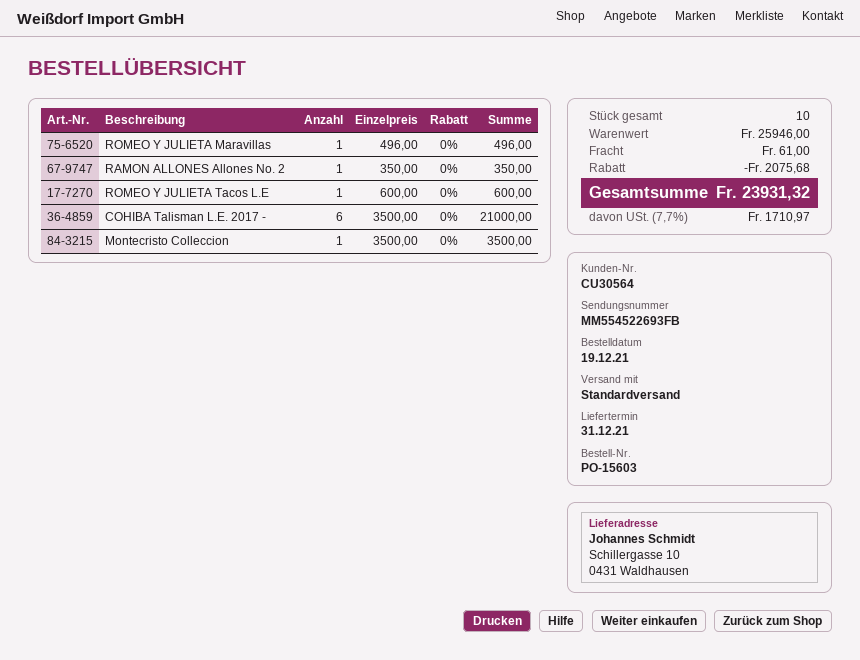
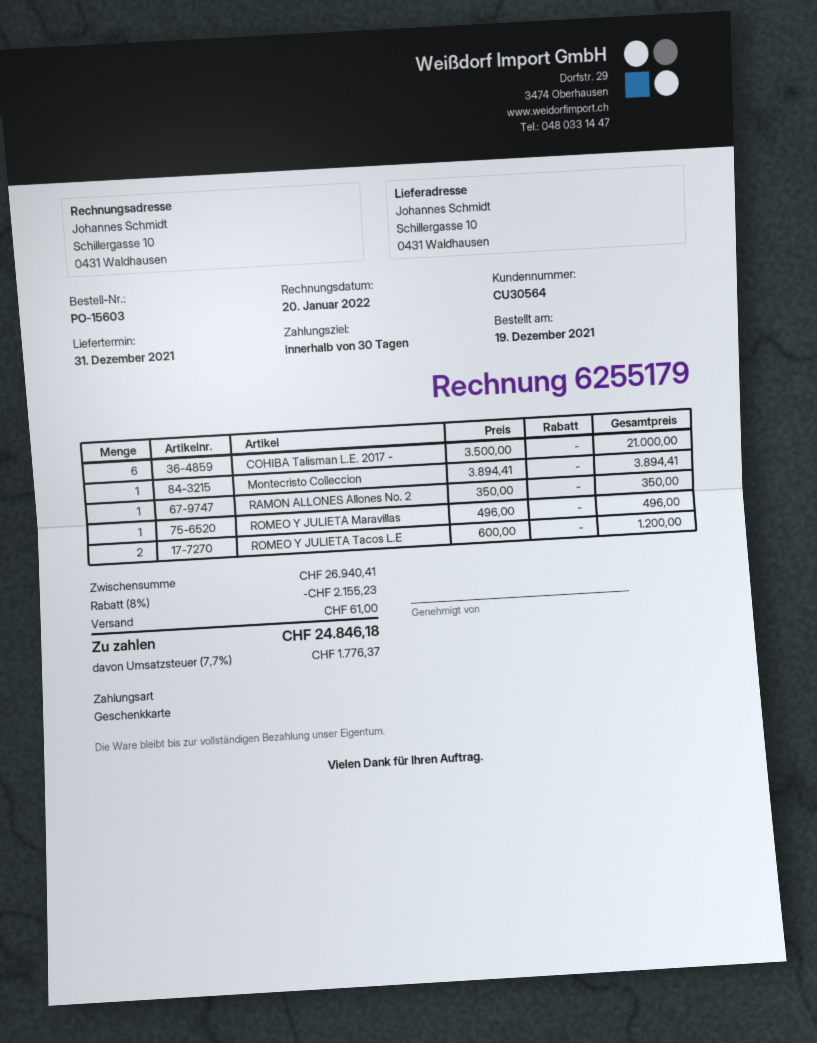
ROMEO Y JULIETA Tacos L.E: 1 x 600.00 = 600.00 -> 2 x 600.00 = 1200.00
Montecristo Colleccion: 1 x 3500.00 = 3500.00 -> 1 x 3894.41 = 3894.41
subtotal: 25946.00 -> 26940.41
discount: 2075.68 -> 2155.23
tax: 7.7% = 1710.97 -> 7.7% = 1776.37
total: 23931.32 -> 24846.18

